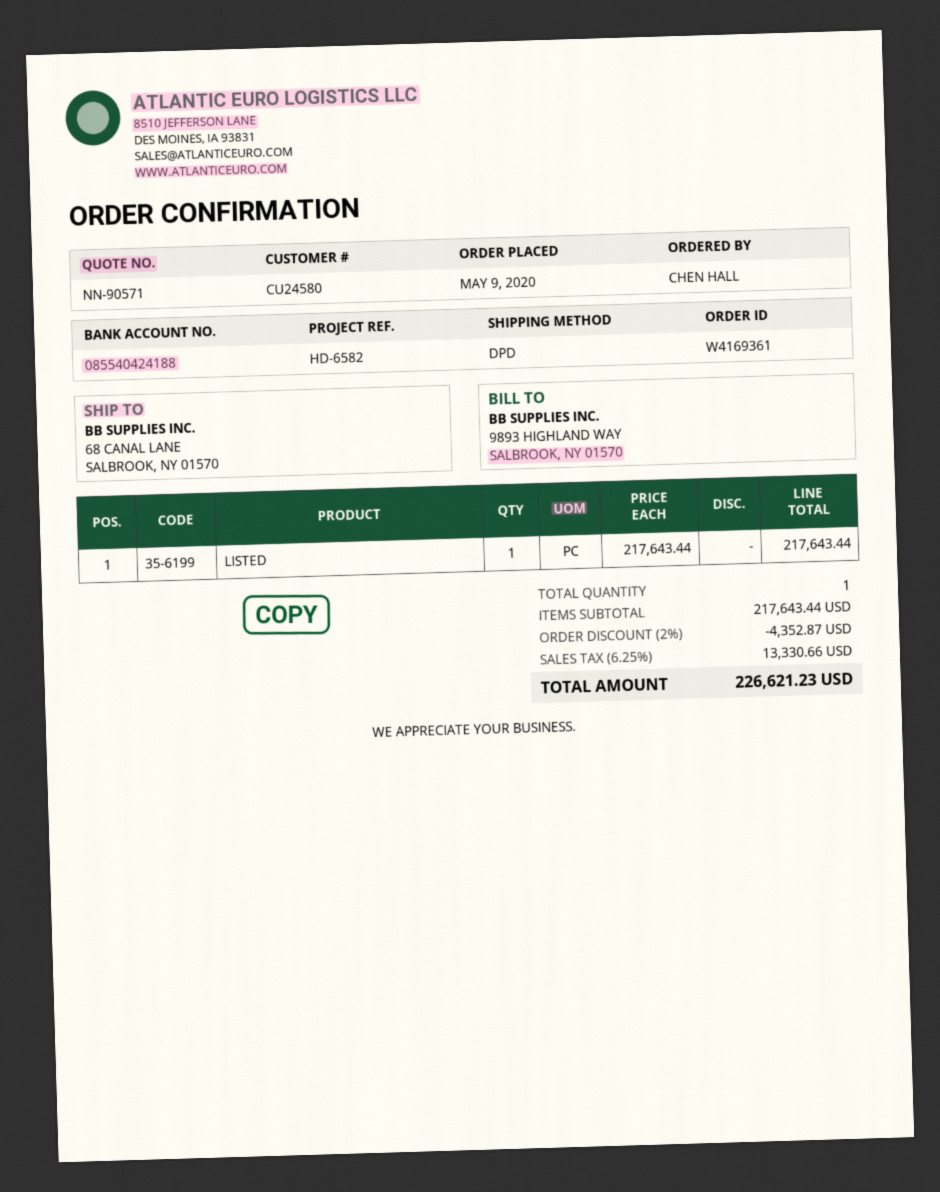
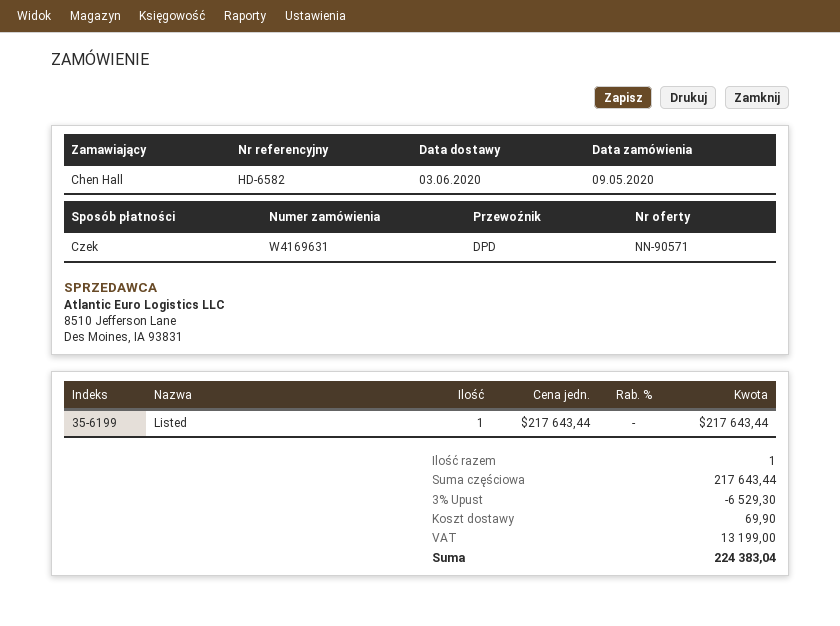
order number: W4169361 -> W4169631
discount: 2% = 4352.87 -> 3% = 6529.30
shipping: none -> 69.90
tax: 13330.66 -> 13199.00
total: 226621.23 -> 224383.04

